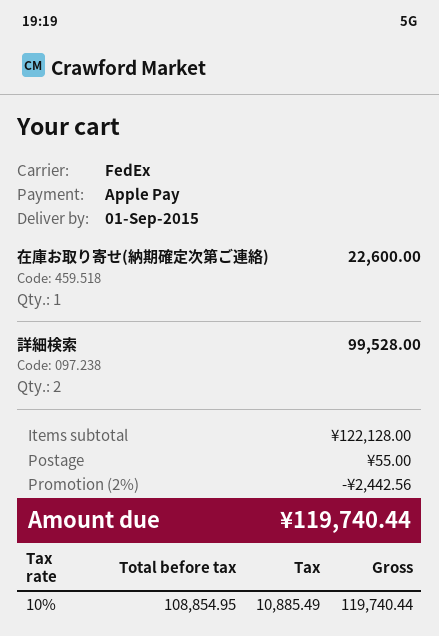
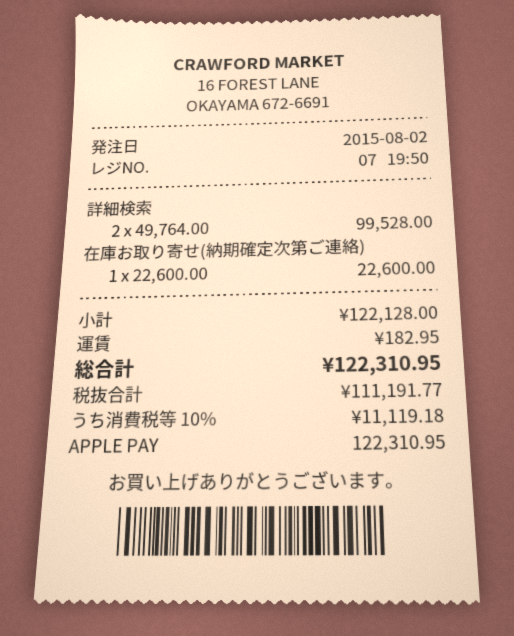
discount: 2% = 2442.56 -> none
shipping: 55.00 -> 182.95
net: 108854.95 -> 111191.77
tax: 10% = 10885.49 -> 10% = 11119.18
total: 119740.44 -> 122310.95

